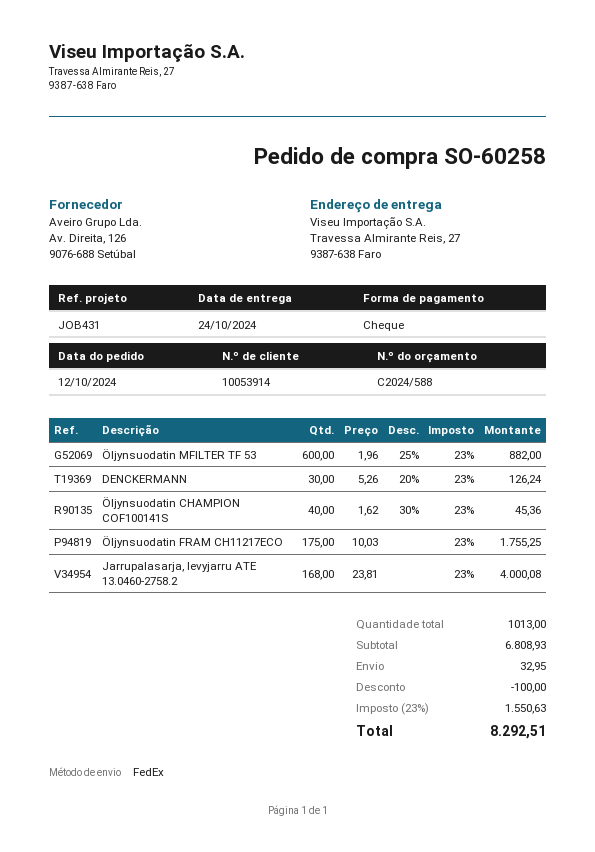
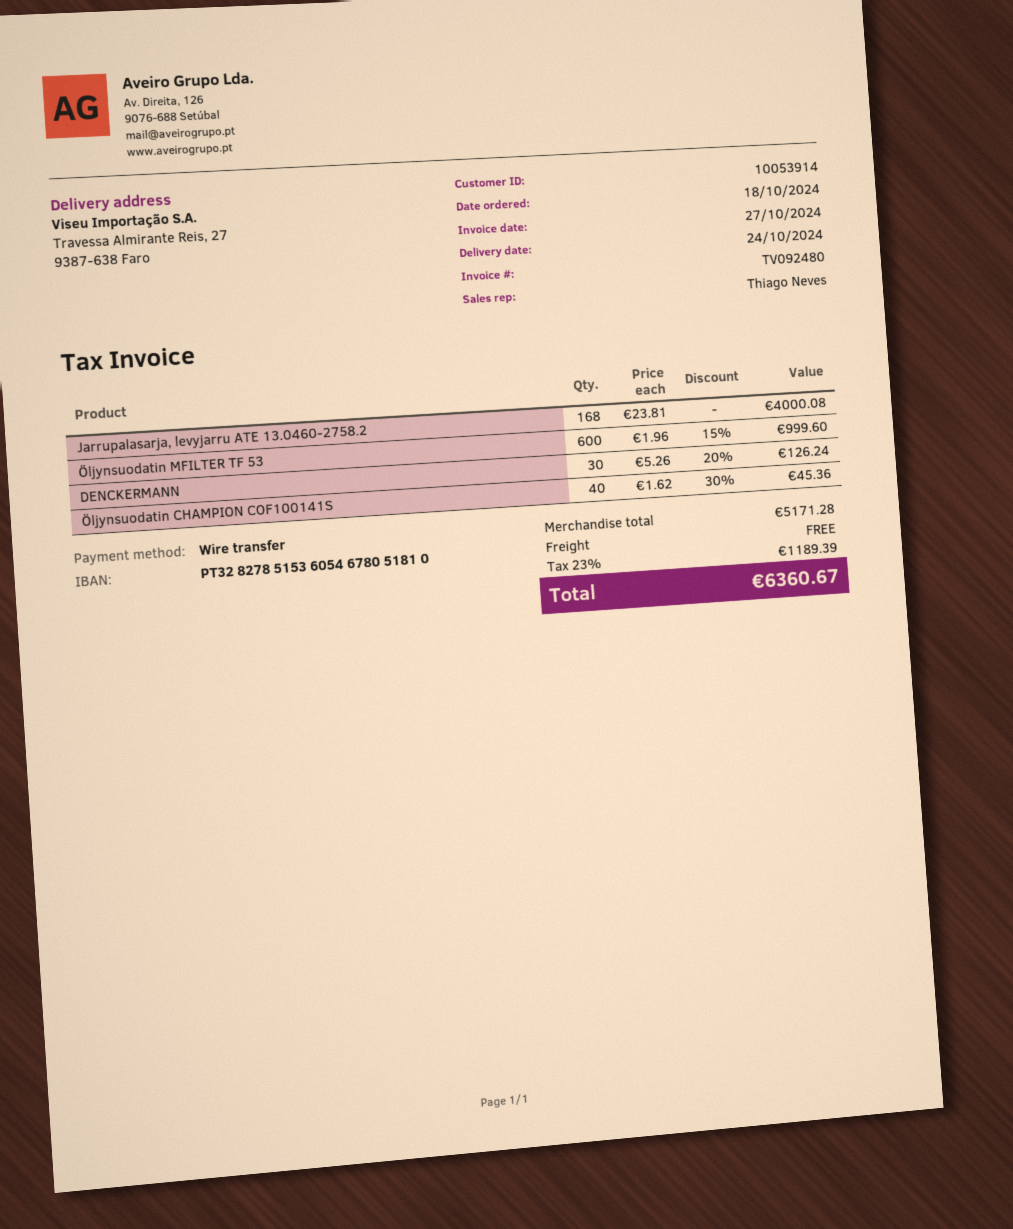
order date: 2024-10-12 -> 2024-10-18
payment method: cheque -> bank transfer
Öljynsuodatin MFILTER TF 53: 600 x 1.96 - 25% = 882.00 -> 600 x 1.96 - 15% = 999.60
Öljynsuodatin FRAM CH11217ECO: 175 x 10.03 = 1755.25 -> none
subtotal: 6808.93 -> 5171.28
discount: 100.00 -> none
shipping: 32.95 -> 0.00
tax: 23% = 1550.63 -> 23% = 1189.39
total: 8292.51 -> 6360.67

